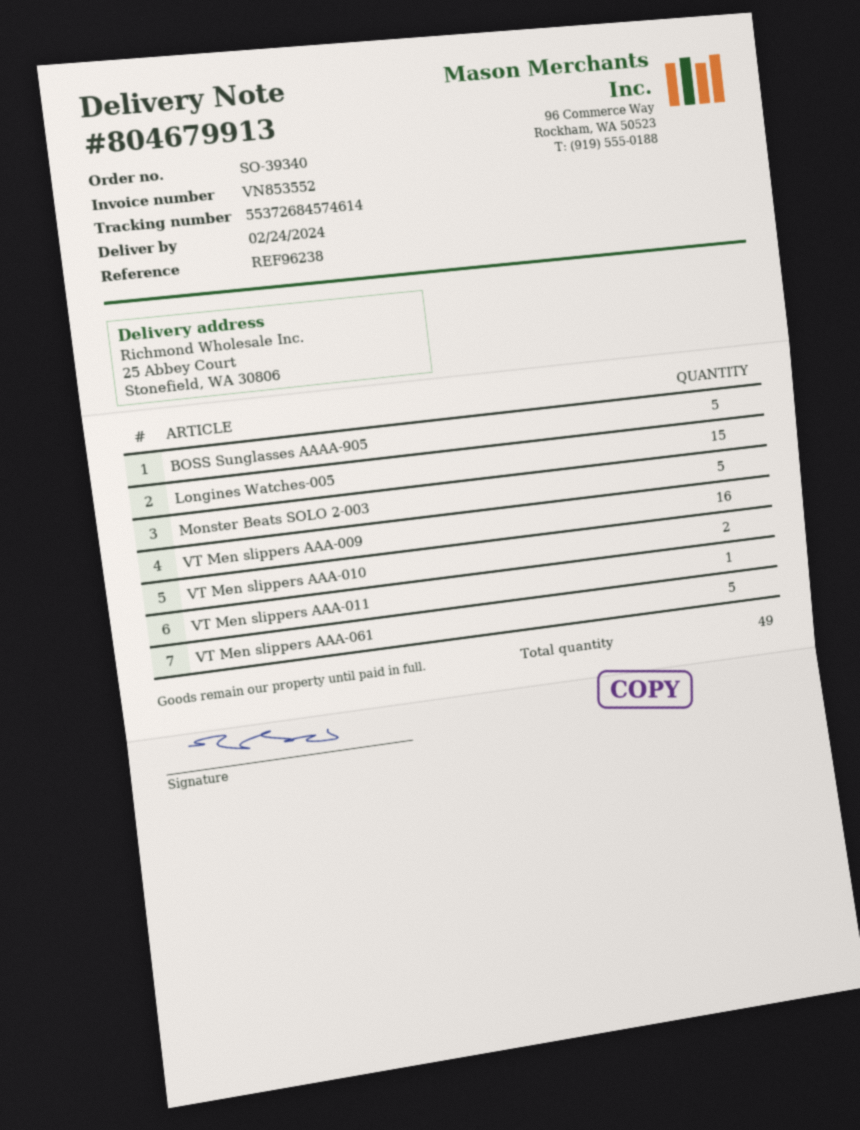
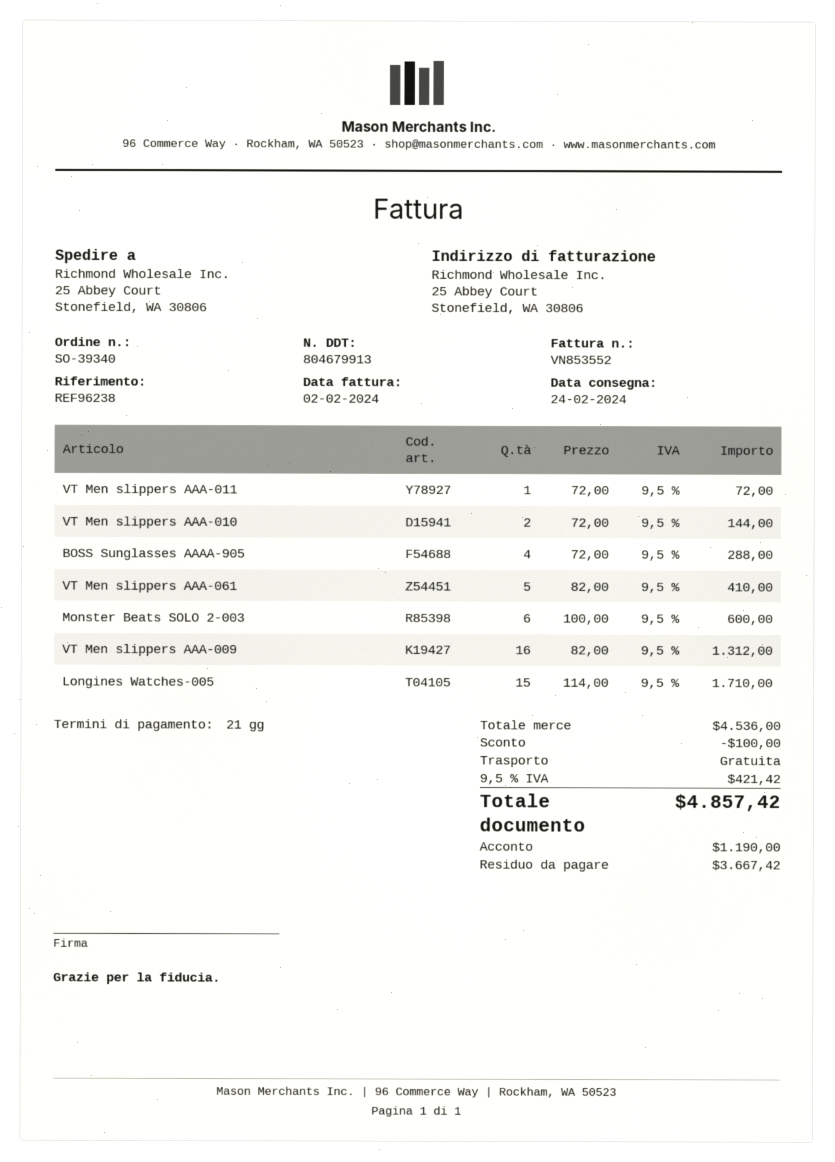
BOSS Sunglasses AAAA-905: 5 -> 4
Monster Beats SOLO 2-003: 5 -> 6

